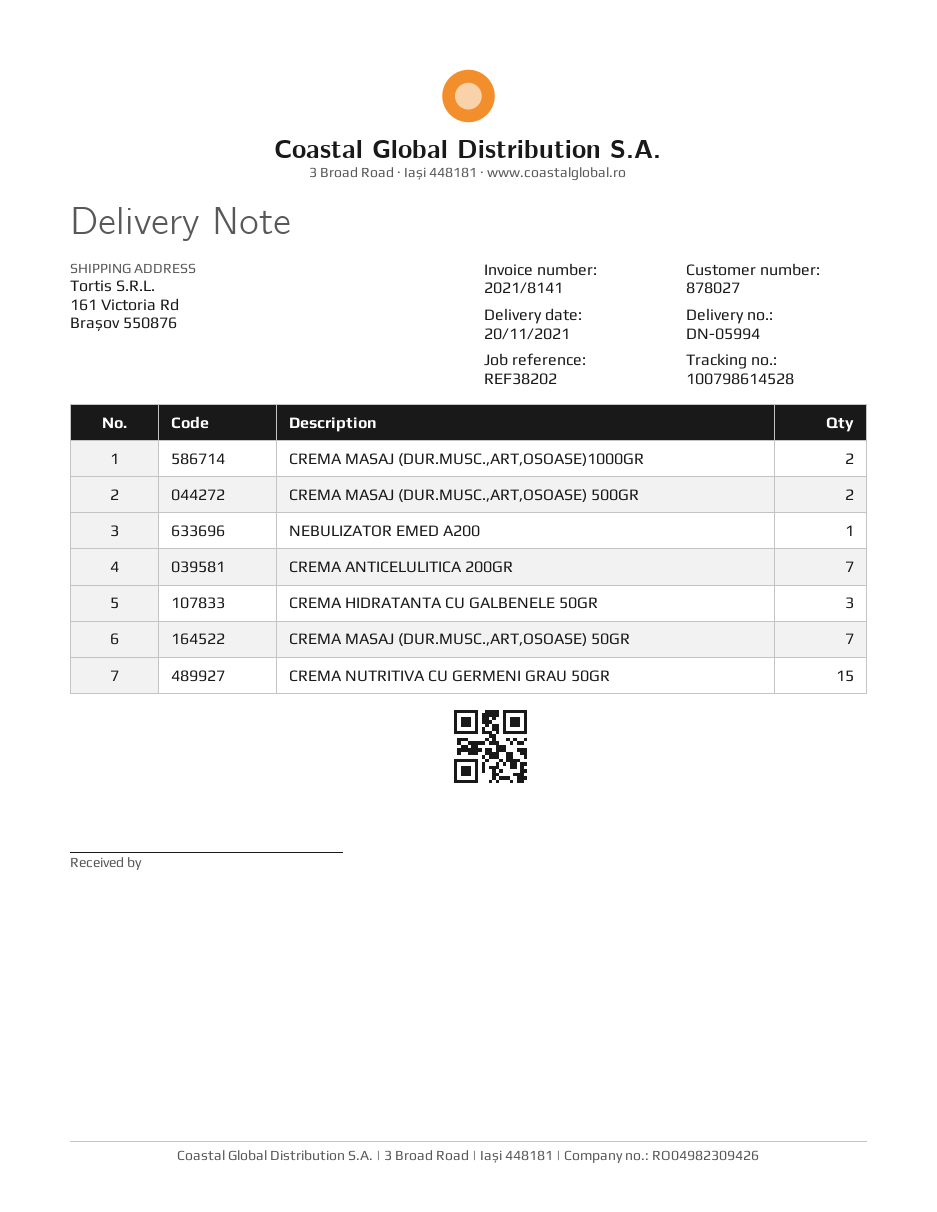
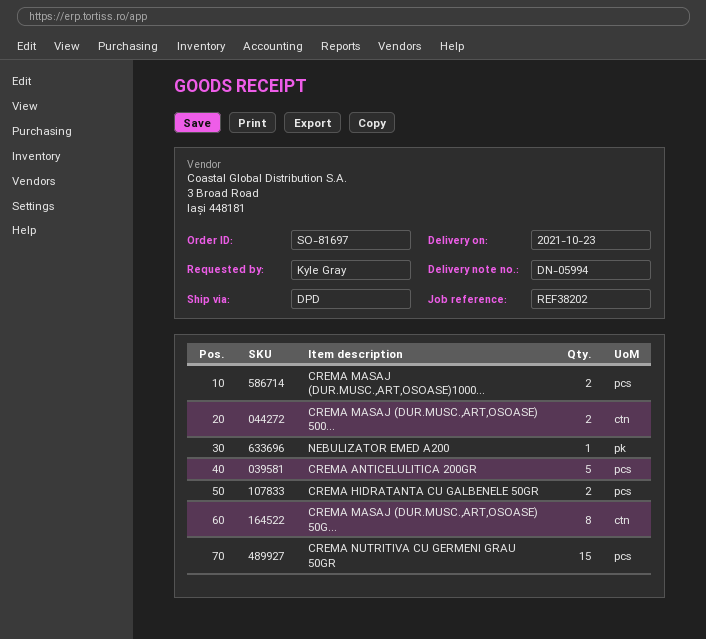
delivery date: 2021-11-20 -> 2021-10-23
CREMA ANTICELULITICA 200GR: 7 -> 5
CREMA HIDRATANTA CU GALBENELE 50GR: 3 -> 2
CREMA MASAJ (DUR.MUSC.,ART,OSOASE) 50GR: 7 -> 8

